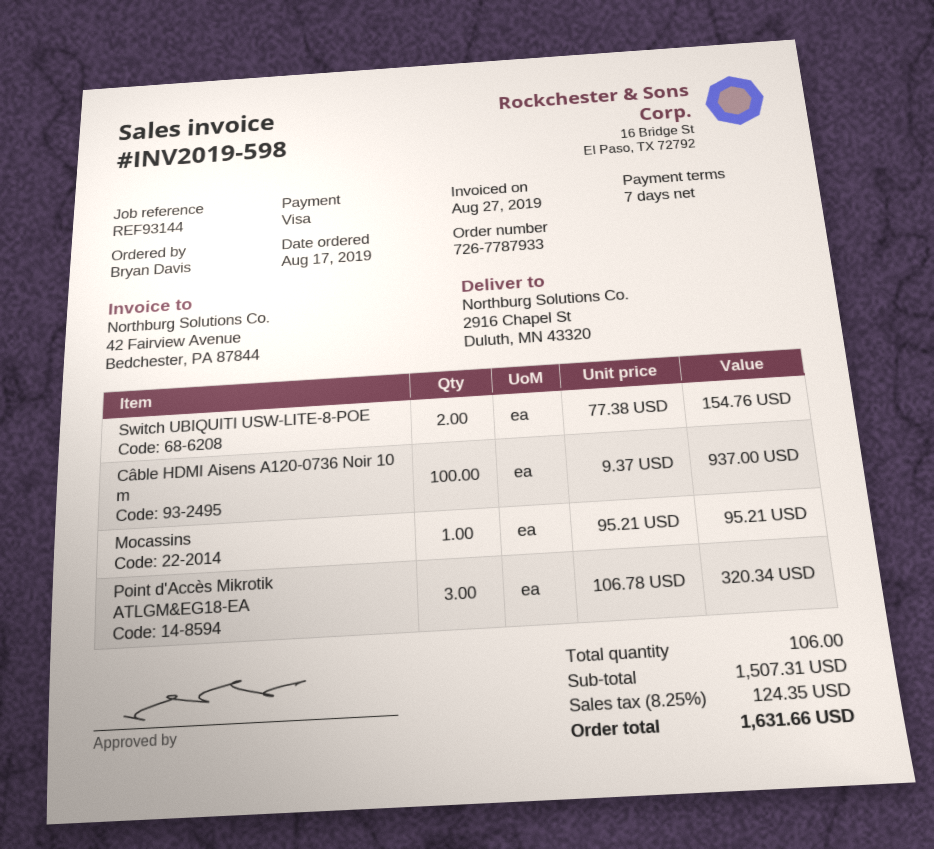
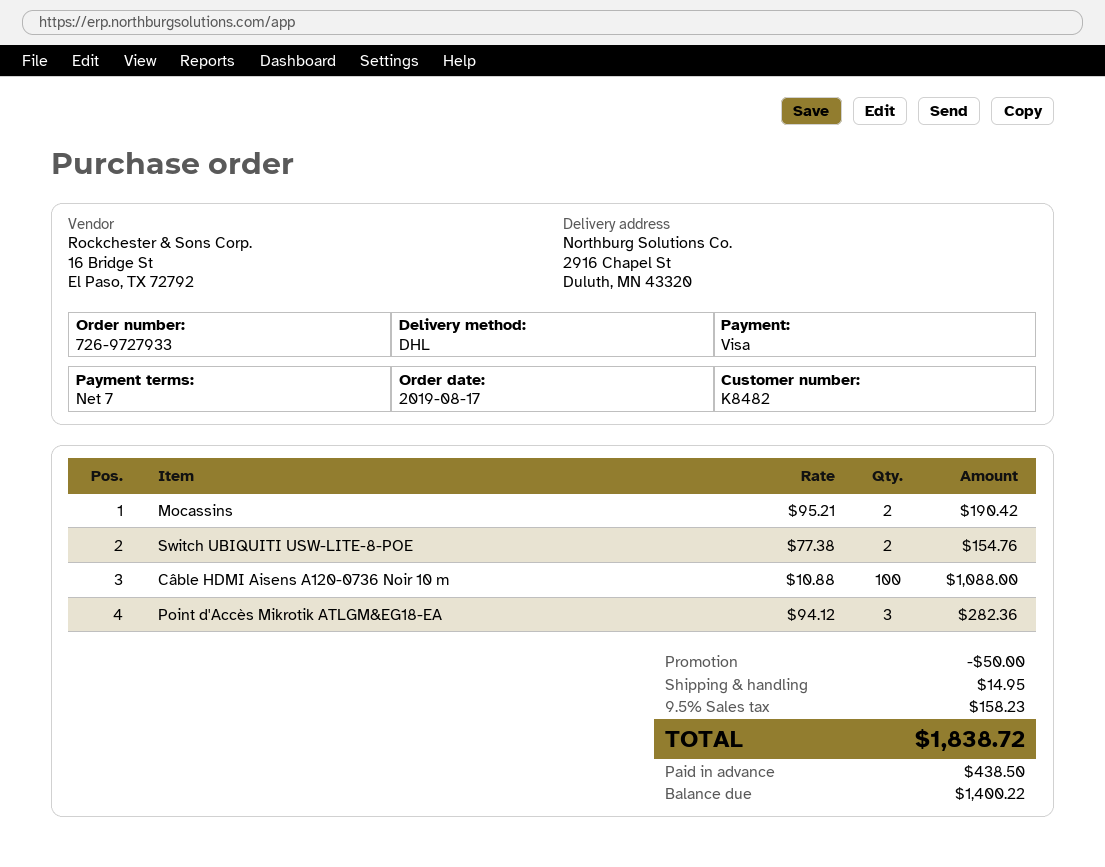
order number: 726-7787933 -> 726-9727933
Câble HDMI Aisens A120-0736 Noir 10 m: 100 x 9.37 = 937.00 -> 100 x 10.88 = 1088.00
Mocassins: 1 x 95.21 = 95.21 -> 2 x 95.21 = 190.42
Point d'Accès Mikrotik ATLGM&EG18-EA: 3 x 106.78 = 320.34 -> 3 x 94.12 = 282.36
discount: none -> 50.00
shipping: none -> 14.95
tax: 8.25% = 124.35 -> 9.5% = 158.23
total: 1631.66 -> 1838.72

